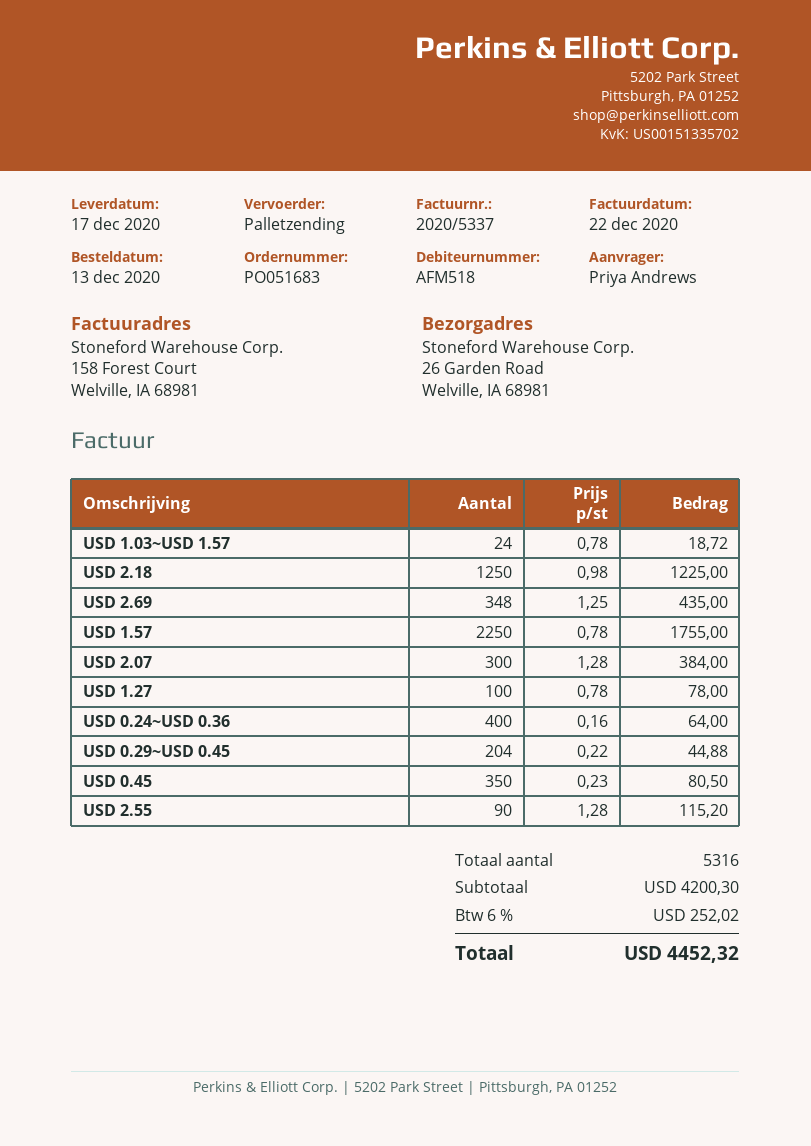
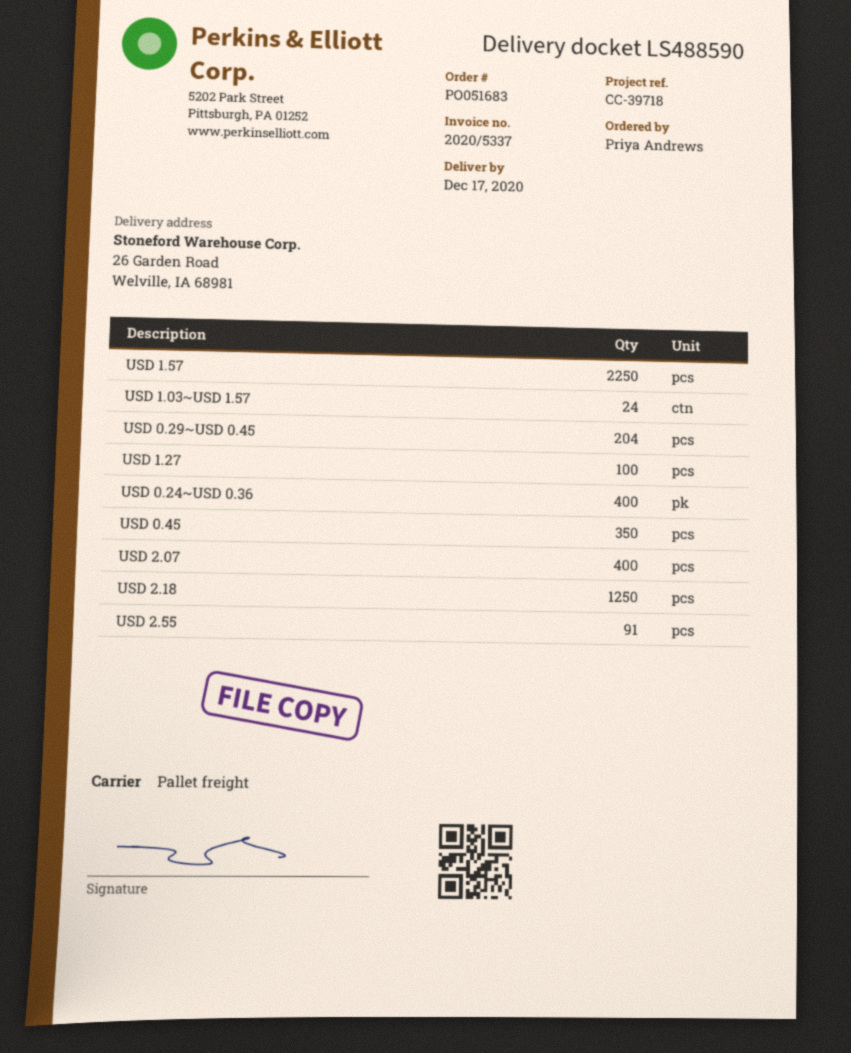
USD 2.69: 348 -> none
USD 2.07: 300 -> 400
USD 2.55: 90 -> 91

